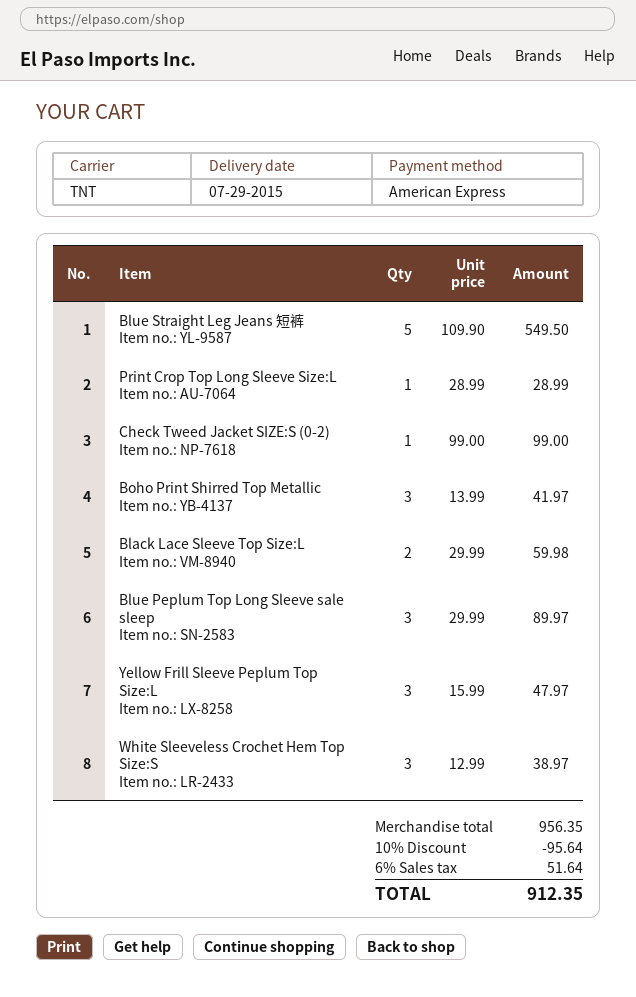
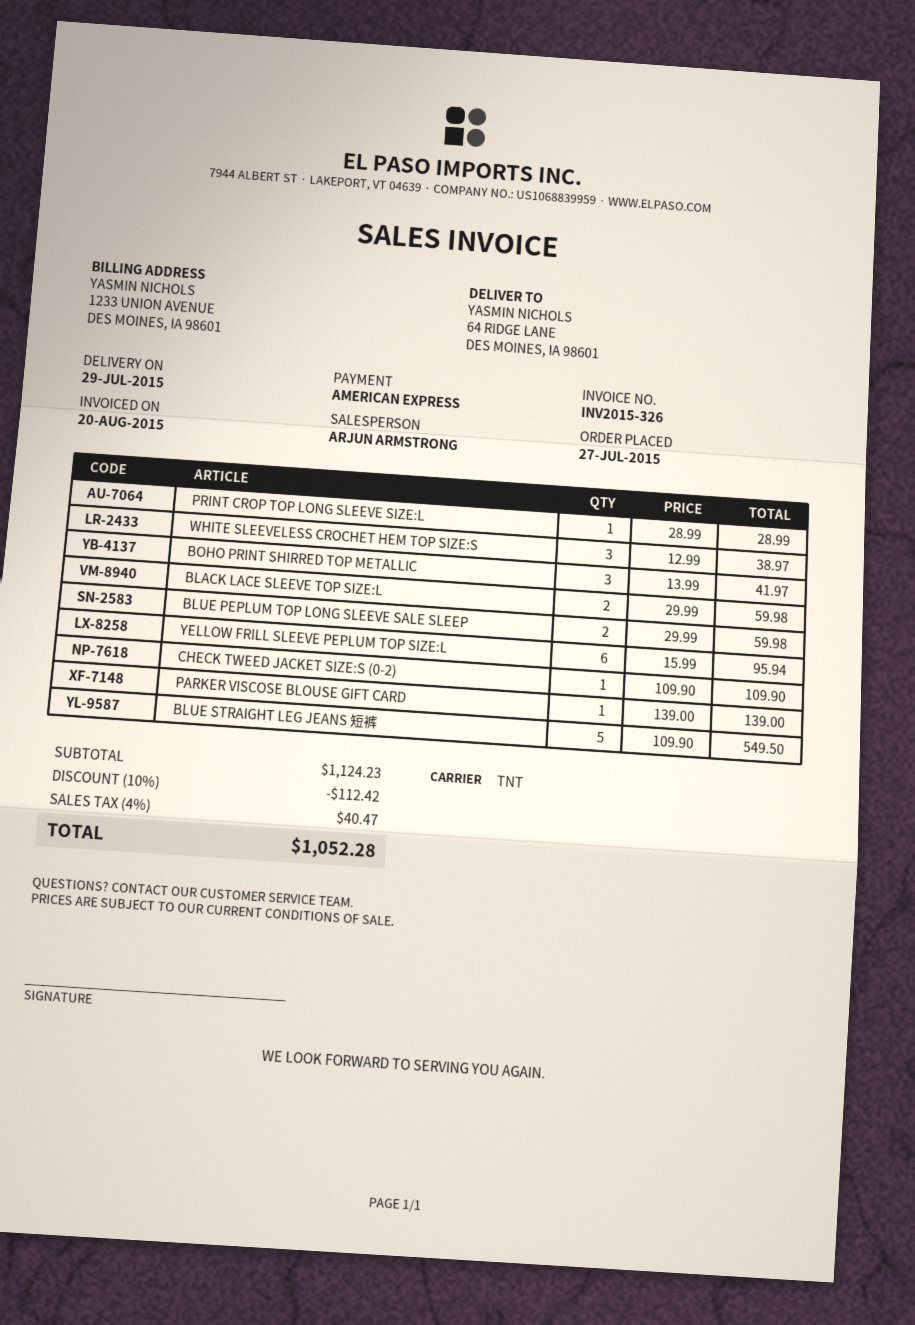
Check Tweed Jacket SIZE:S (0-2): 1 x 99.00 = 99.00 -> 1 x 109.90 = 109.90
Blue Peplum Top Long Sleeve sale sleep: 3 x 29.99 = 89.97 -> 2 x 29.99 = 59.98
Yellow Frill Sleeve Peplum Top Size:L: 3 x 15.99 = 47.97 -> 6 x 15.99 = 95.94
PARKER VISCOSE BLOUSE GIFT CARD: none -> 1 x 139.00 = 139.00
subtotal: 956.35 -> 1124.23
discount: 10% = 95.64 -> 10% = 112.42
tax: 6% = 51.64 -> 4% = 40.47
total: 912.35 -> 1052.28

